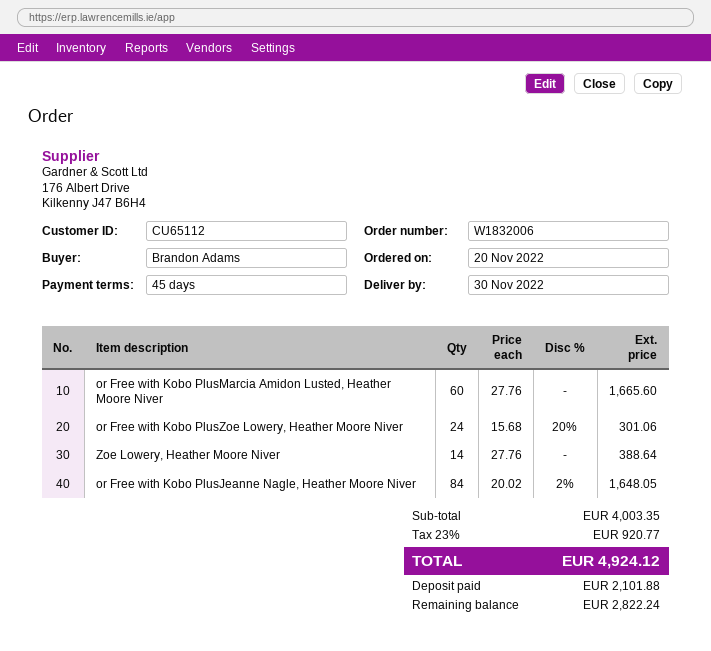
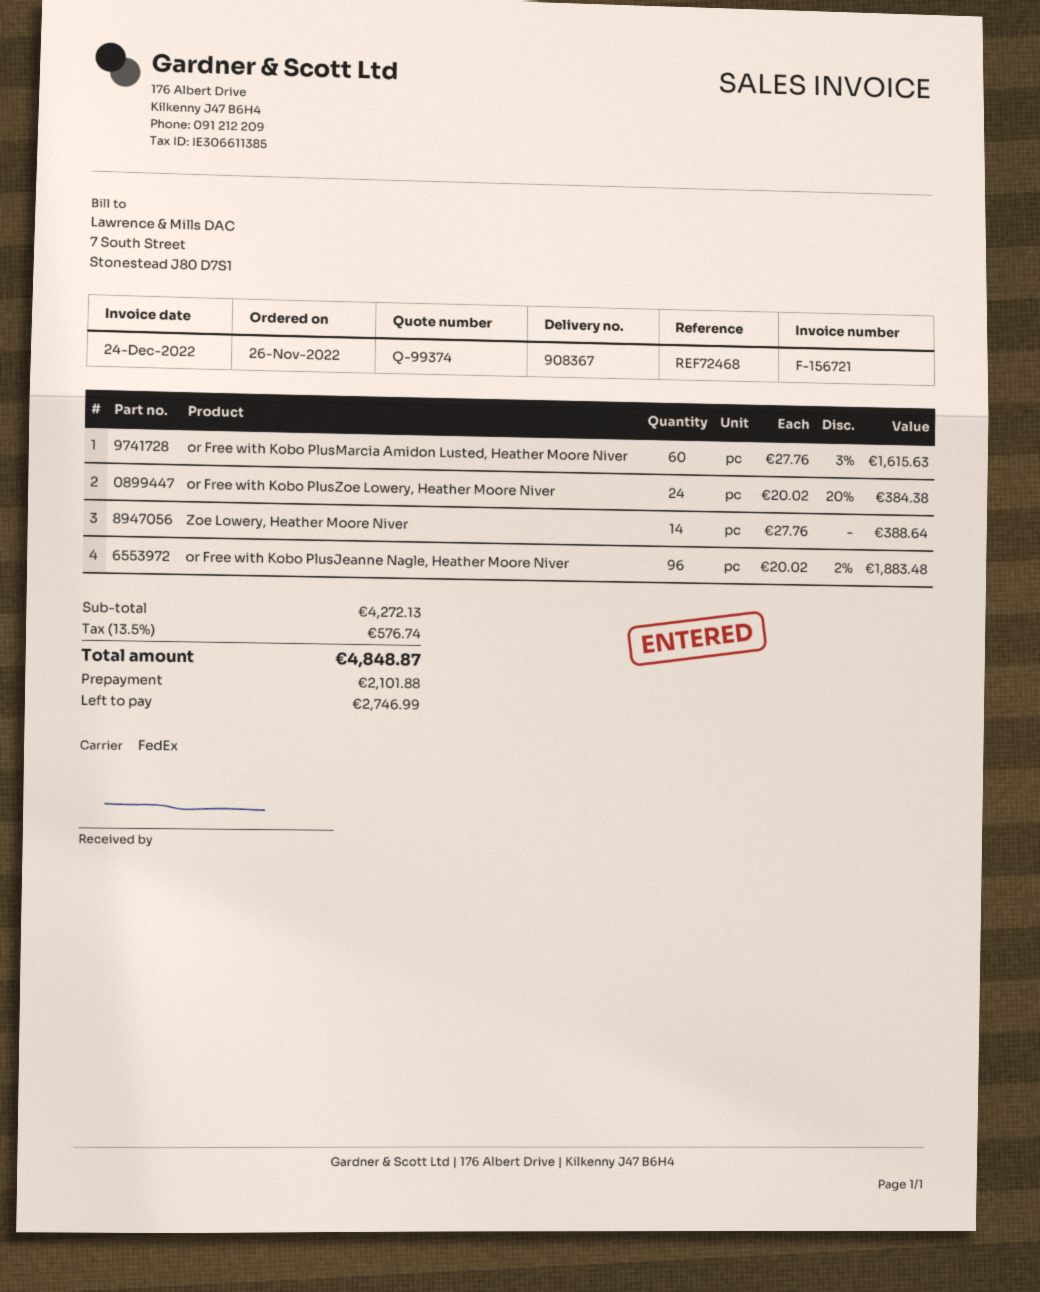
order date: 2022-11-20 -> 2022-11-26
or Free with Kobo PlusMarcia Amidon Lusted, Heather Moore Niver: 60 x 27.76 = 1665.60 -> 60 x 27.76 - 3% = 1615.63
or Free with Kobo PlusZoe Lowery, Heather Moore Niver: 24 x 15.68 - 20% = 301.06 -> 24 x 20.02 - 20% = 384.38
or Free with Kobo PlusJeanne Nagle, Heather Moore Niver: 84 x 20.02 - 2% = 1648.05 -> 96 x 20.02 - 2% = 1883.48
subtotal: 4003.35 -> 4272.13
tax: 23% = 920.77 -> 13.5% = 576.74
total: 4924.12 -> 4848.87
balance: 2822.24 -> 2746.99

